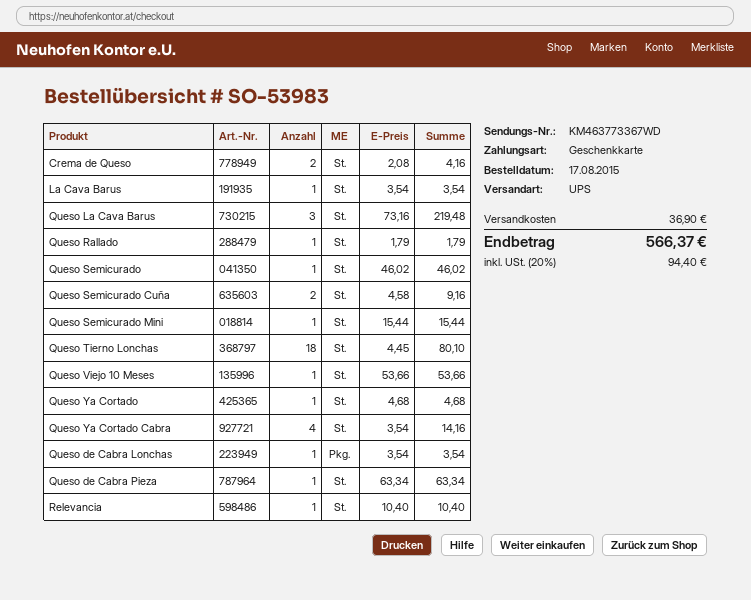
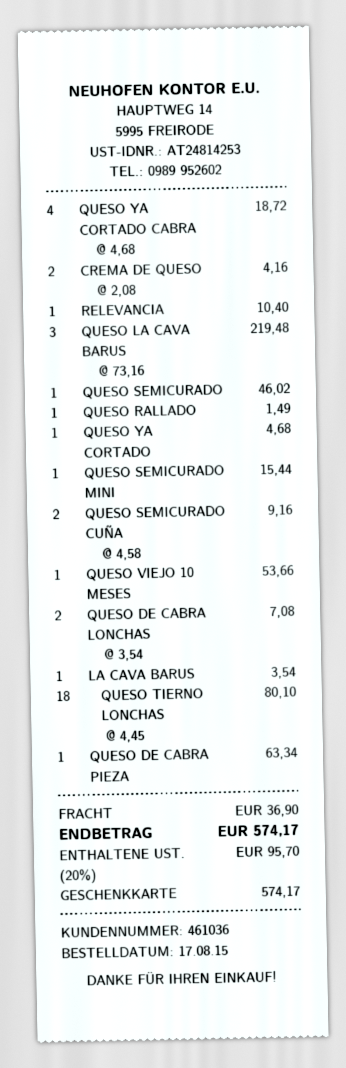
Queso Rallado: 1 x 1.79 = 1.79 -> 1 x 1.49 = 1.49
Queso Ya Cortado Cabra: 4 x 3.54 = 14.16 -> 4 x 4.68 = 18.72
Queso de Cabra Lonchas: 1 x 3.54 = 3.54 -> 2 x 3.54 = 7.08
tax: 20% = 94.40 -> 20% = 95.70
total: 566.37 -> 574.17

